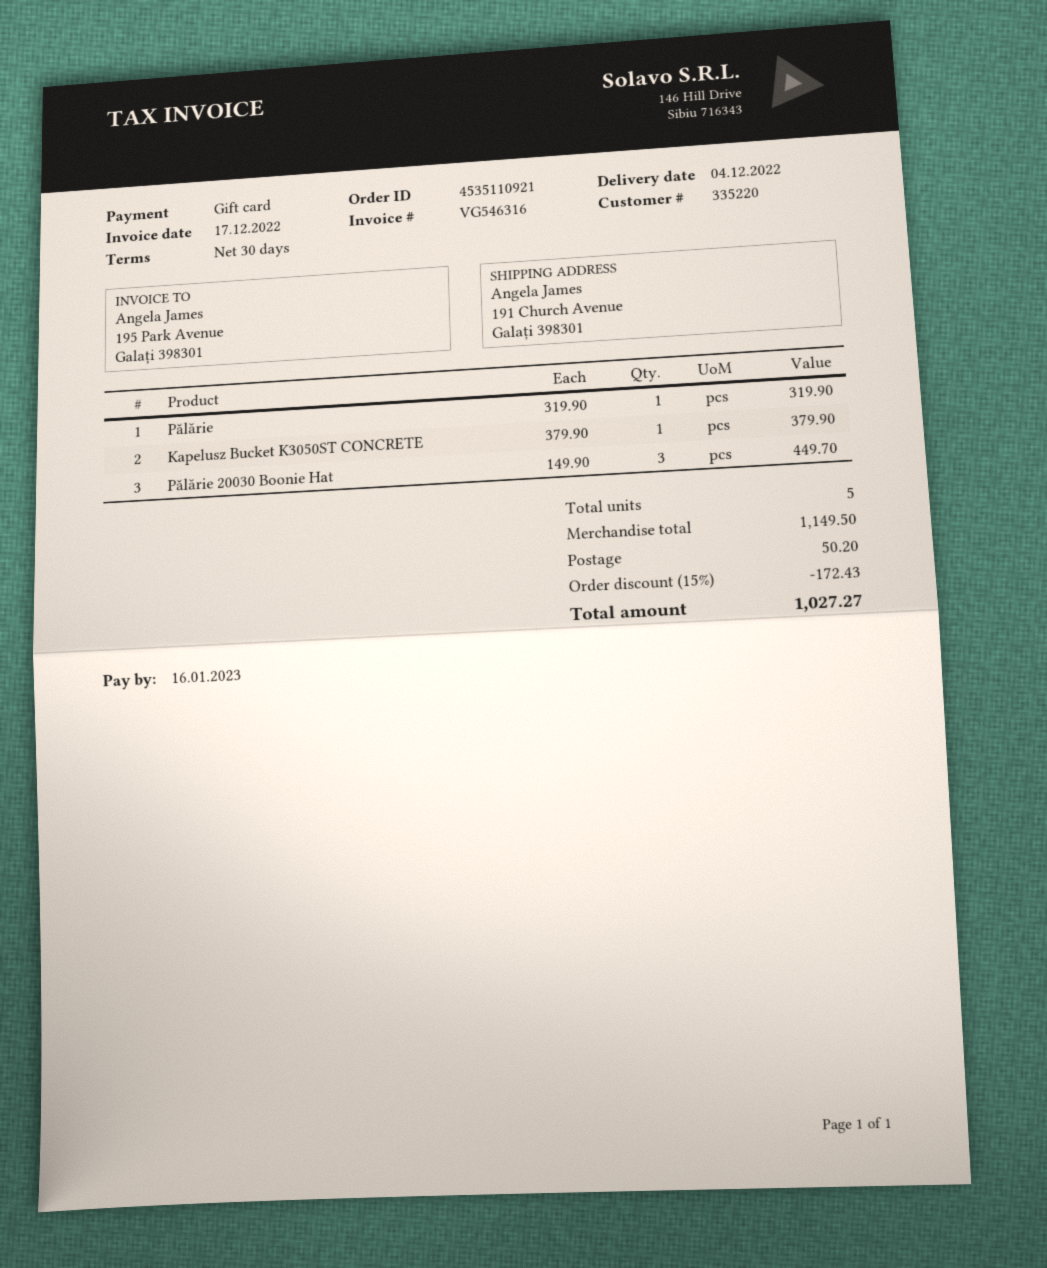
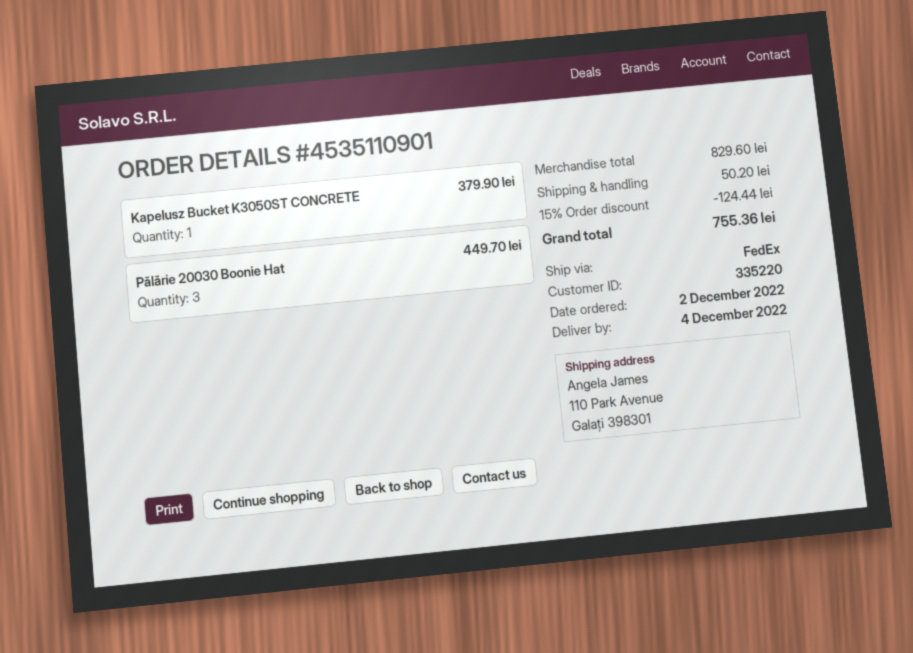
order number: 4535110921 -> 4535110901
ship to: 191 Church Avenue, Galați 398301 -> 110 Park Avenue, Galați 398301
Pălărie: 1 for 319.90 -> none
subtotal: 1149.50 -> 829.60
discount: 15% = 172.43 -> 15% = 124.44
total: 1027.27 -> 755.36

